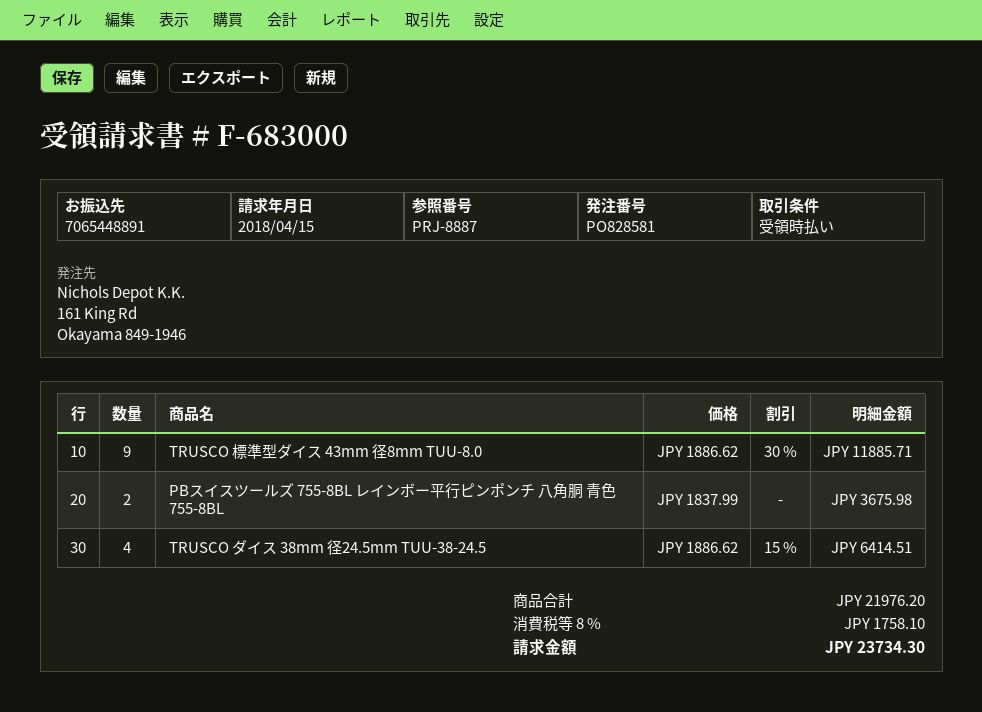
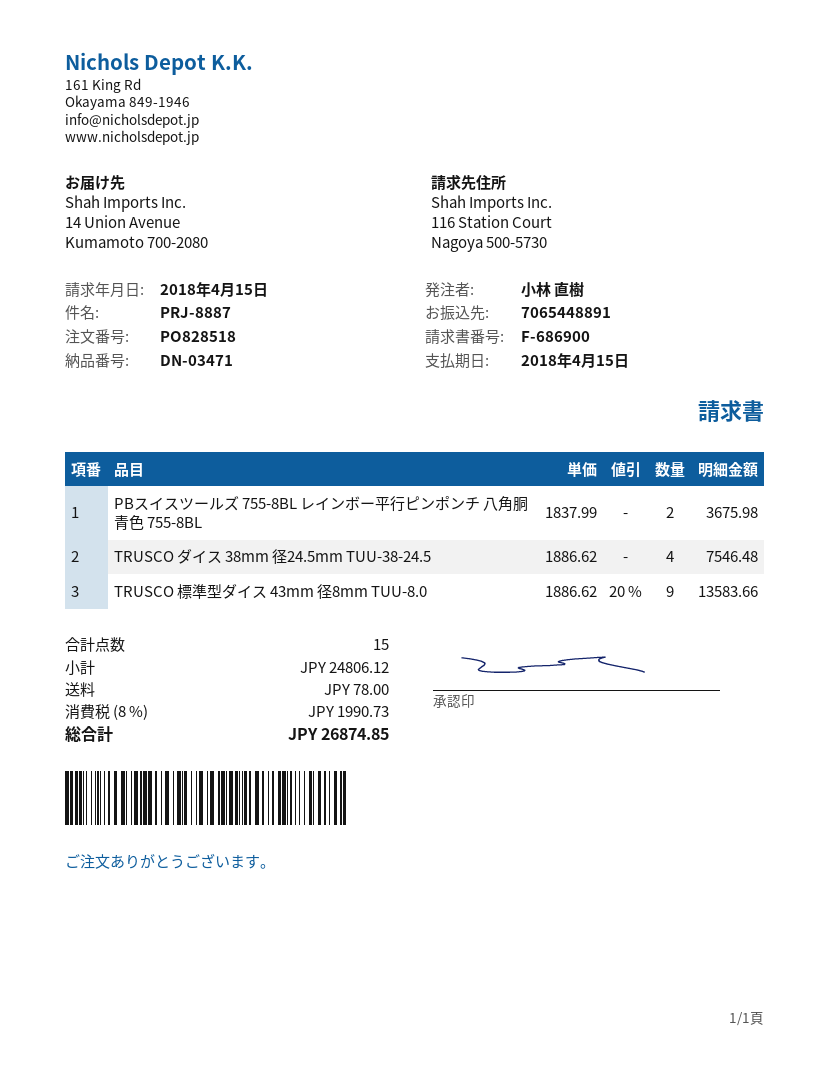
order number: PO828581 -> PO828518
invoice number: F-683000 -> F-686900
TRUSCO 標準型ダイス 43mm 径8mm TUU-8.0: 9 x 1886.62 - 30% = 11885.71 -> 9 x 1886.62 - 20% = 13583.66
TRUSCO ダイス 38mm 径24.5mm TUU-38-24.5: 4 x 1886.62 - 15% = 6414.51 -> 4 x 1886.62 = 7546.48
subtotal: 21976.20 -> 24806.12
shipping: none -> 78.00
tax: 8% = 1758.10 -> 8% = 1990.73
total: 23734.30 -> 26874.85

